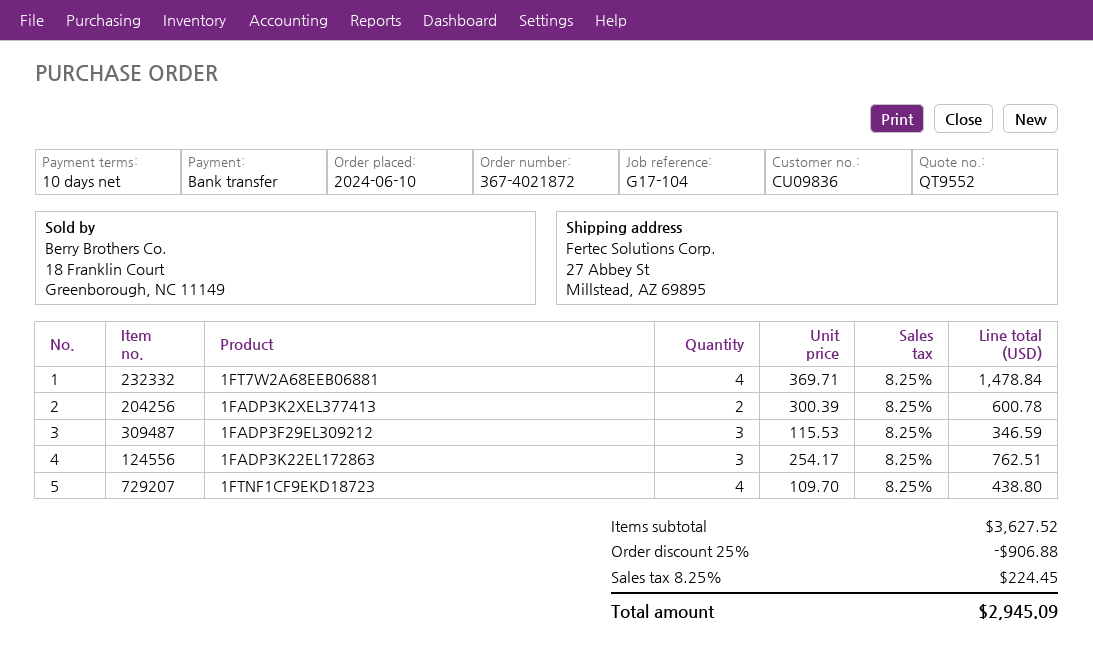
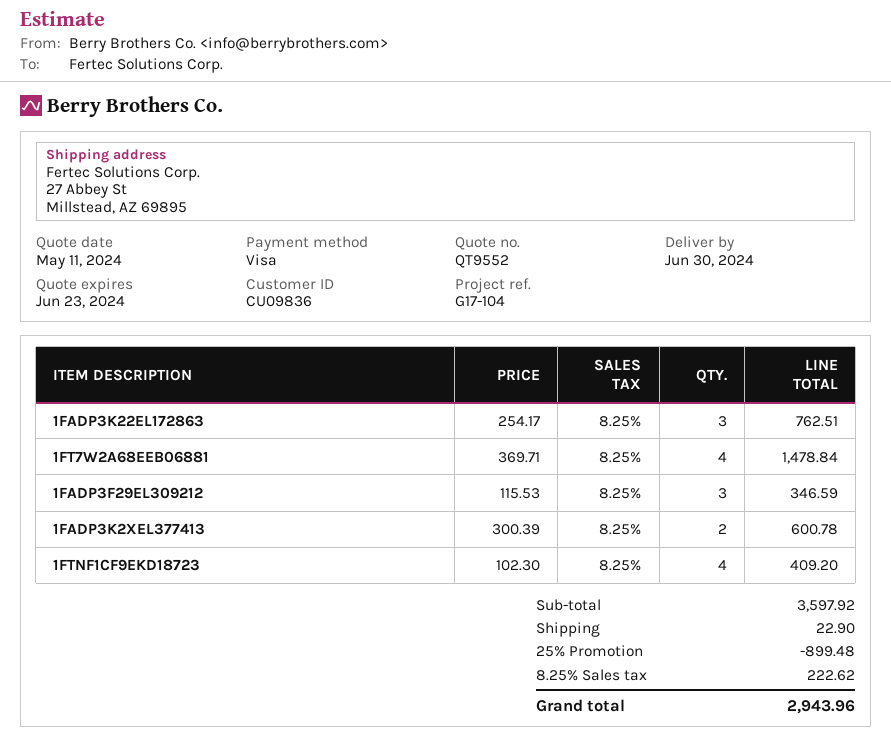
payment method: bank transfer -> Visa
1FTNF1CF9EKD18723: 4 x 109.70 = 438.80 -> 4 x 102.30 = 409.20
subtotal: 3627.52 -> 3597.92
discount: 25% = 906.88 -> 25% = 899.48
shipping: none -> 22.90
tax: 8.25% = 224.45 -> 8.25% = 222.62
total: 2945.09 -> 2943.96

